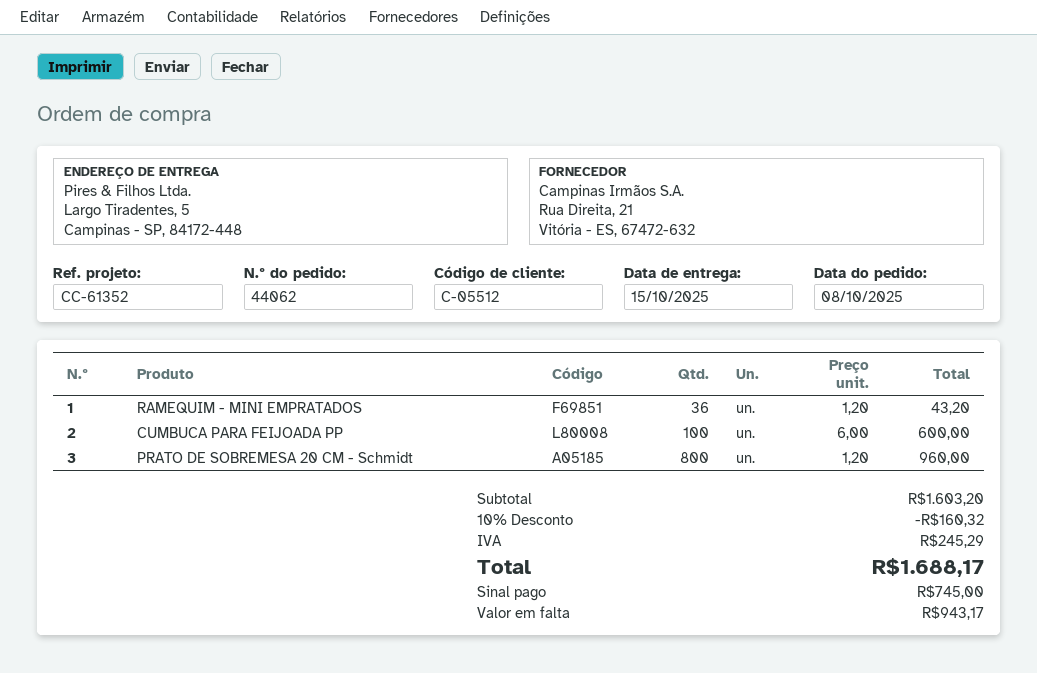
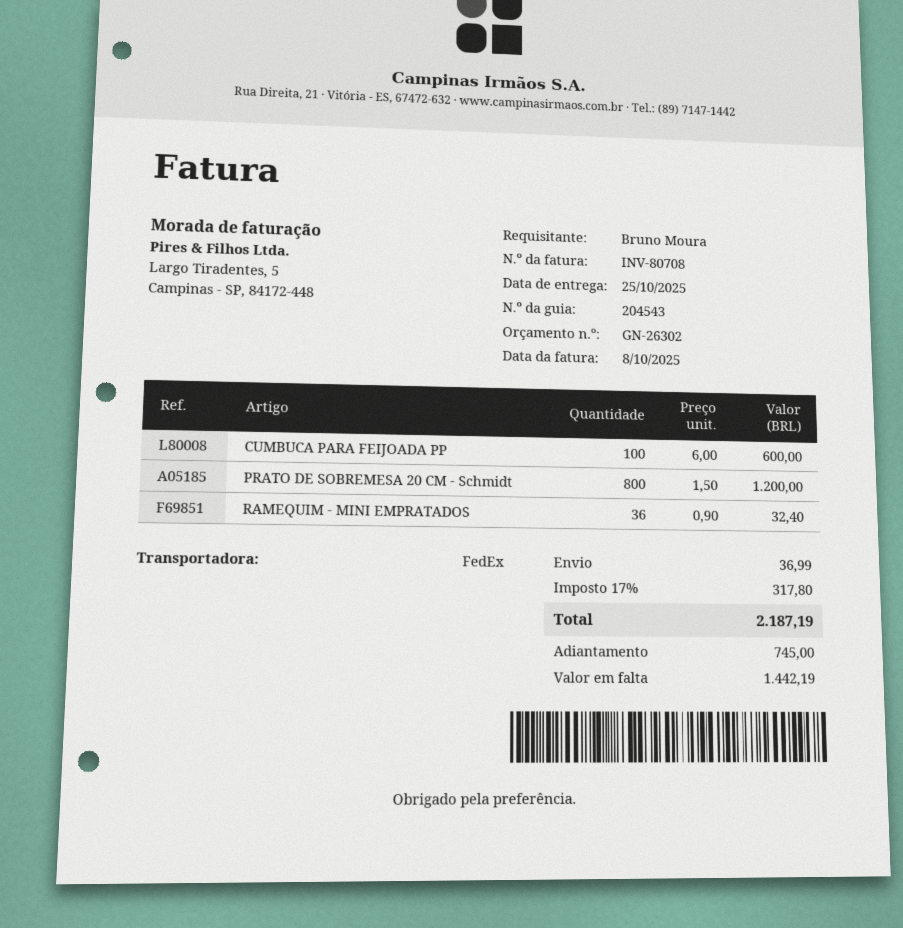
delivery date: 2025-10-15 -> 2025-10-25
RAMEQUIM - MINI EMPRATADOS: 36 x 1.20 = 43.20 -> 36 x 0.90 = 32.40
PRATO DE SOBREMESA 20 CM - Schmidt: 800 x 1.20 = 960.00 -> 800 x 1.50 = 1200.00
discount: 10% = 160.32 -> none
shipping: none -> 36.99
tax: 245.29 -> 317.80
total: 1688.17 -> 2187.19
balance: 943.17 -> 1442.19

